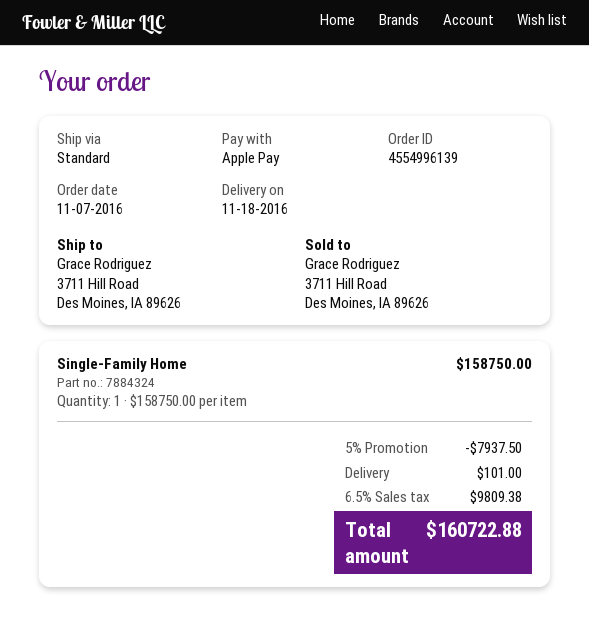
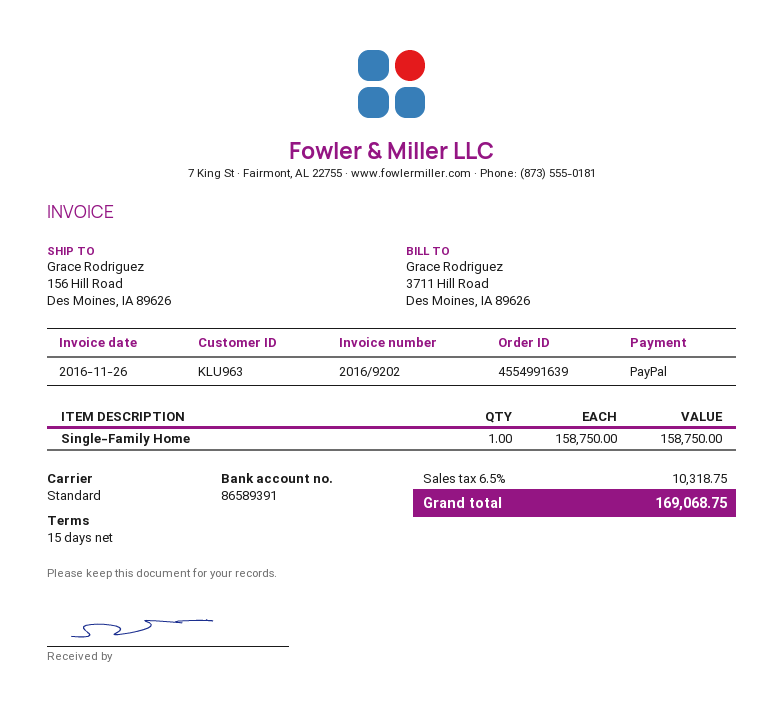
order number: 4554996139 -> 4554991639
payment method: Apple Pay -> PayPal
ship to: 3711 Hill Road, Des Moines, IA 89626 -> 156 Hill Road, Des Moines, IA 89626
discount: 5% = 7937.50 -> none
shipping: 101.00 -> none
tax: 6.5% = 9809.38 -> 6.5% = 10318.75
total: 160722.88 -> 169068.75

